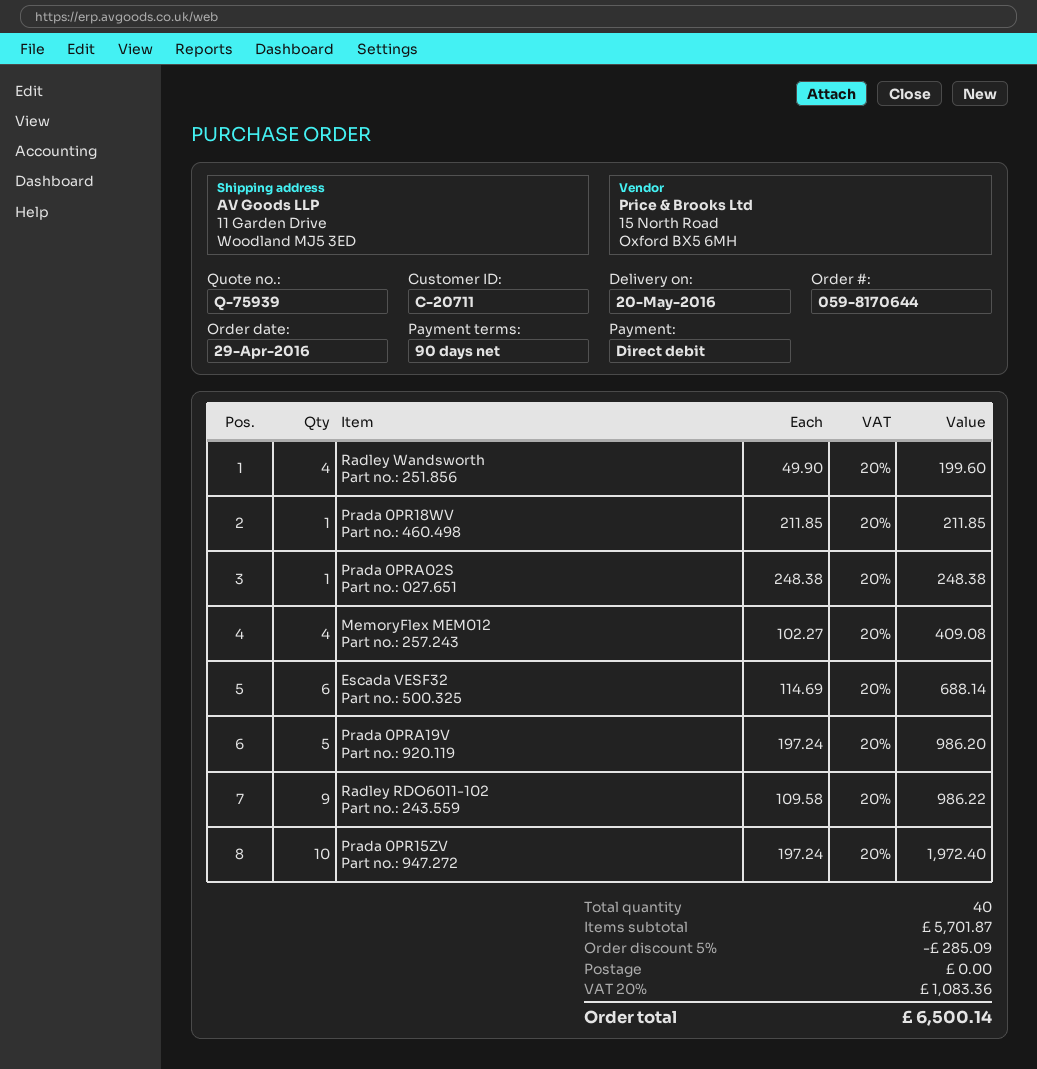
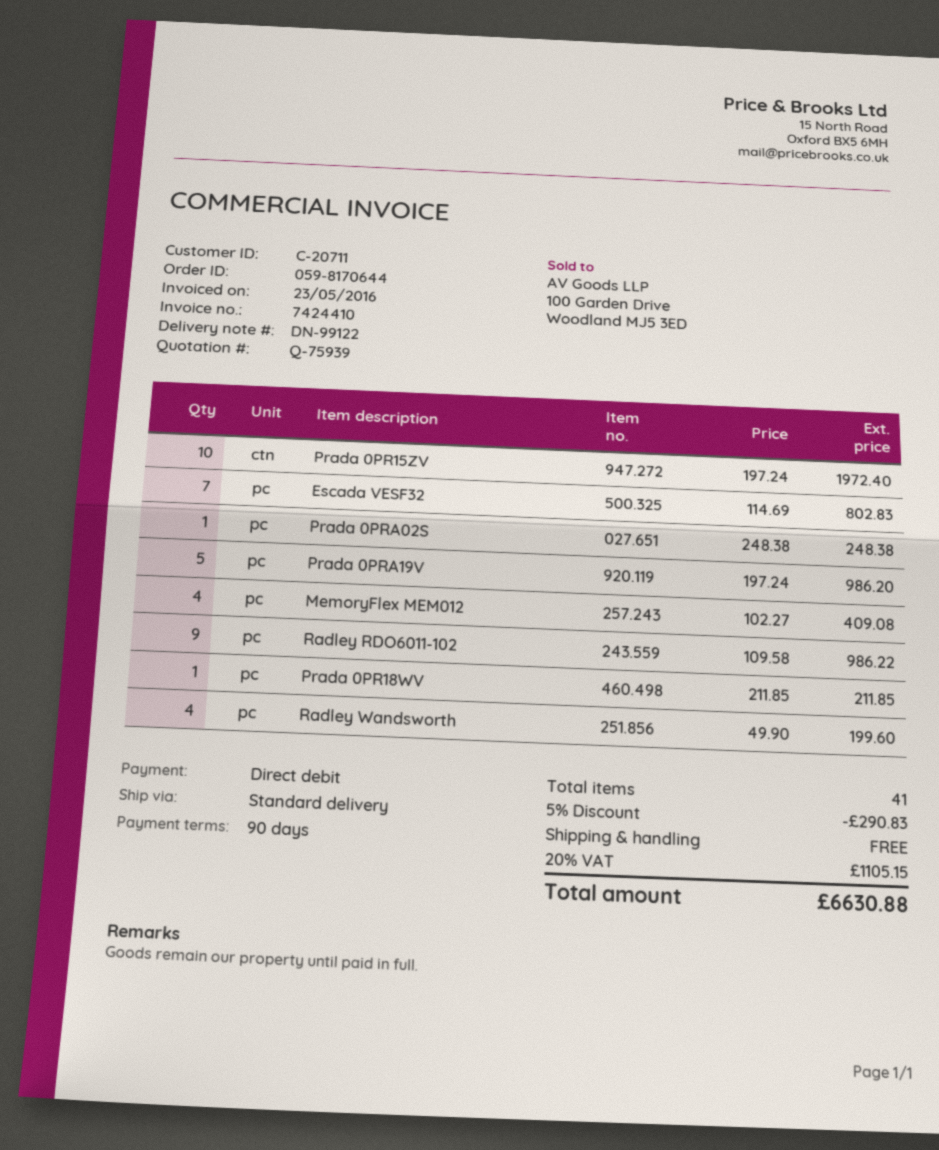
Escada VESF32: 6 x 114.69 = 688.14 -> 7 x 114.69 = 802.83
total quantity: 40 -> 41
discount: 5% = 285.09 -> 5% = 290.83
tax: 20% = 1083.36 -> 20% = 1105.15
total: 6500.14 -> 6630.88

